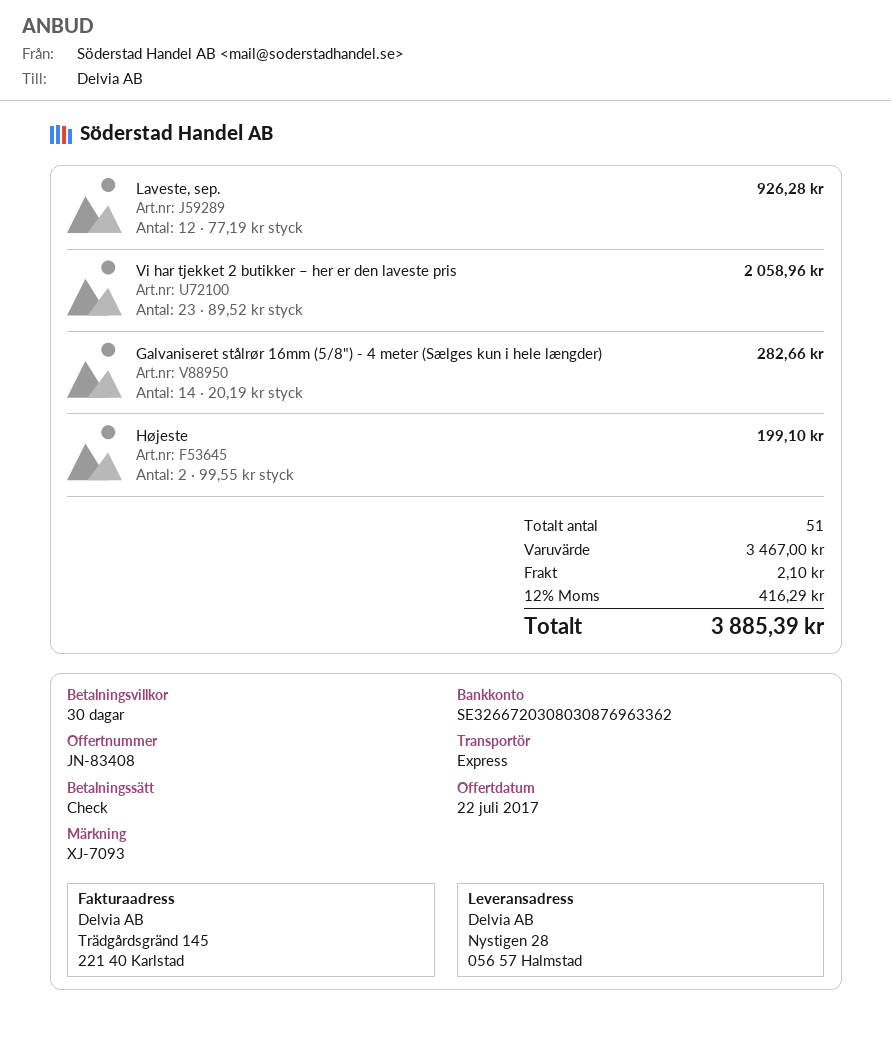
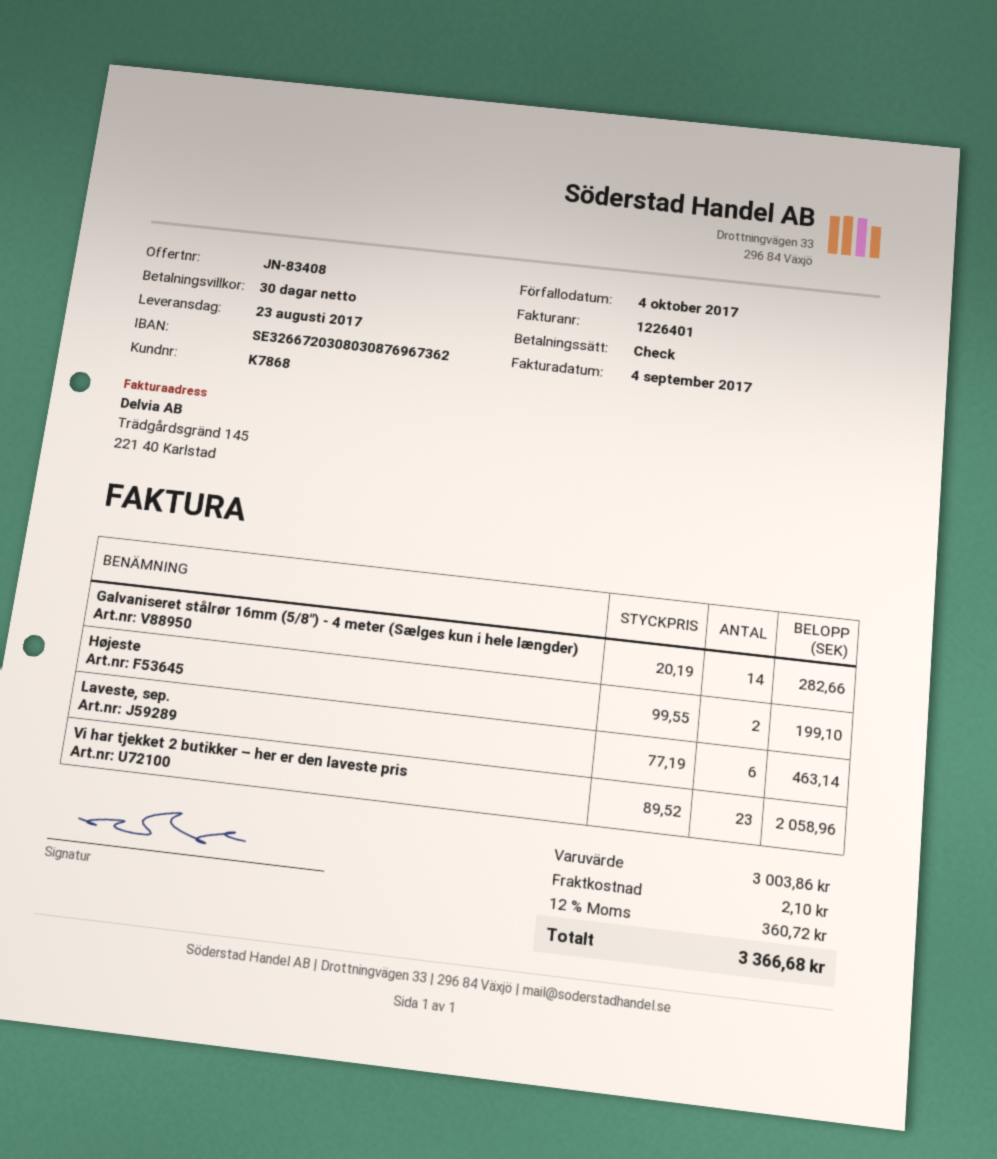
bank account: SE3266720308030876963362 -> SE3266720308030876967362
Laveste, sep.: 12 x 77.19 = 926.28 -> 6 x 77.19 = 463.14
subtotal: 3467.00 -> 3003.86
tax: 12% = 416.29 -> 12% = 360.72
total: 3885.39 -> 3366.68

